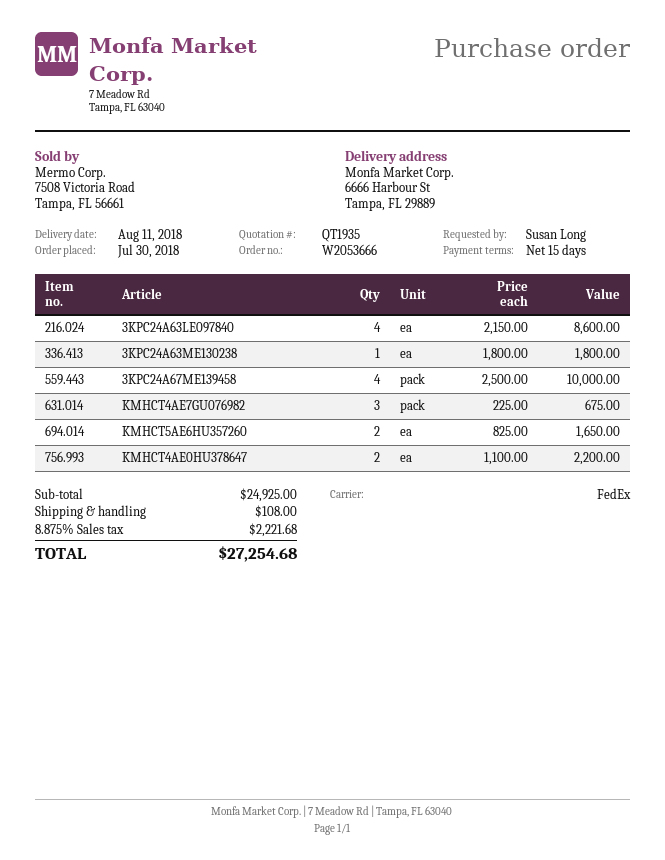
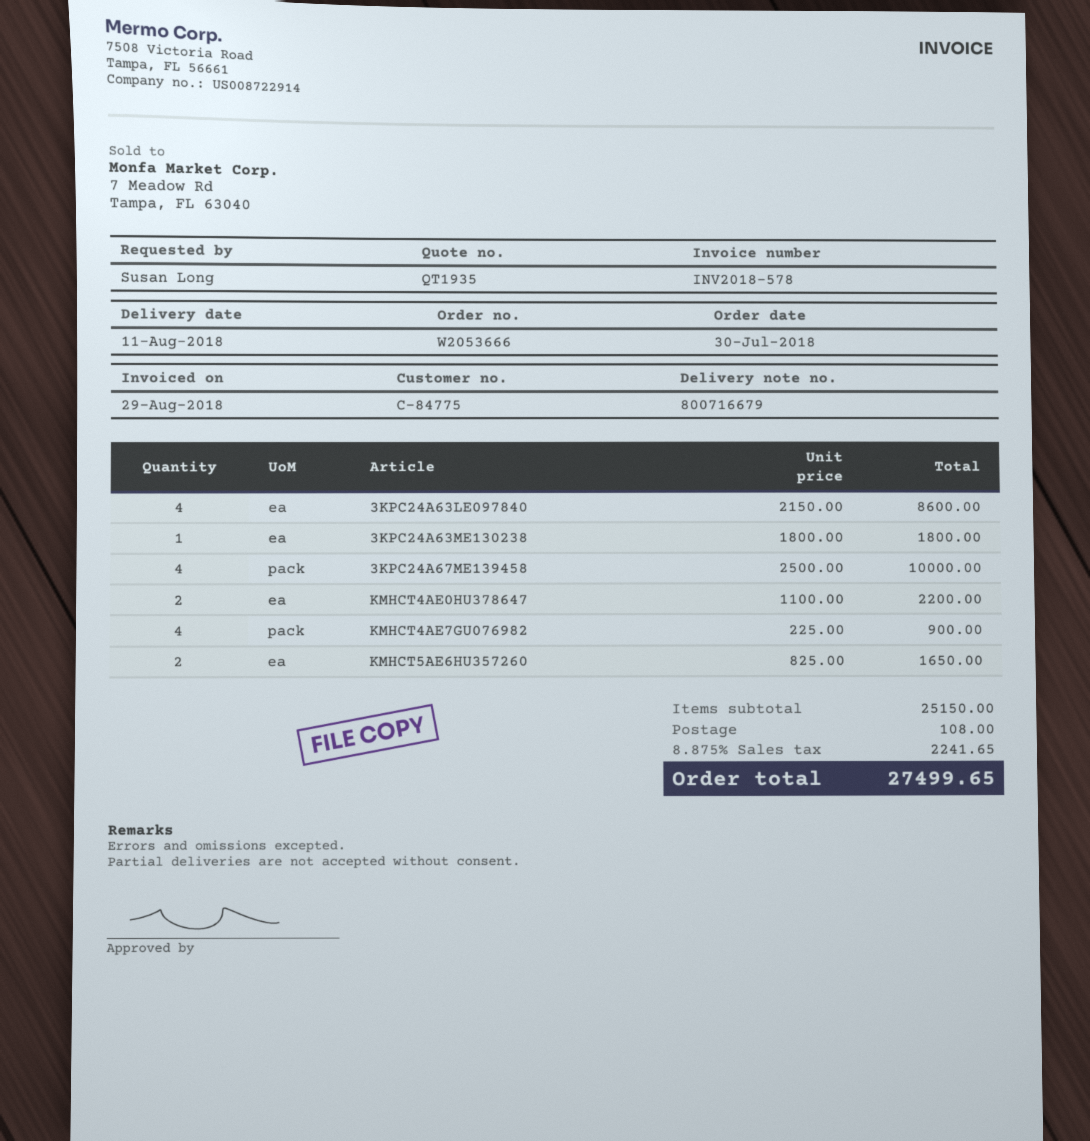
KMHCT4AE7GU076982: 3 x 225.00 = 675.00 -> 4 x 225.00 = 900.00
subtotal: 24925.00 -> 25150.00
tax: 8.875% = 2221.68 -> 8.875% = 2241.65
total: 27254.68 -> 27499.65

